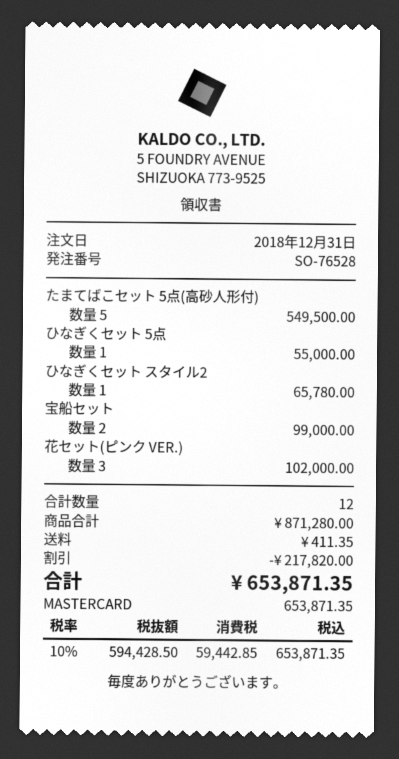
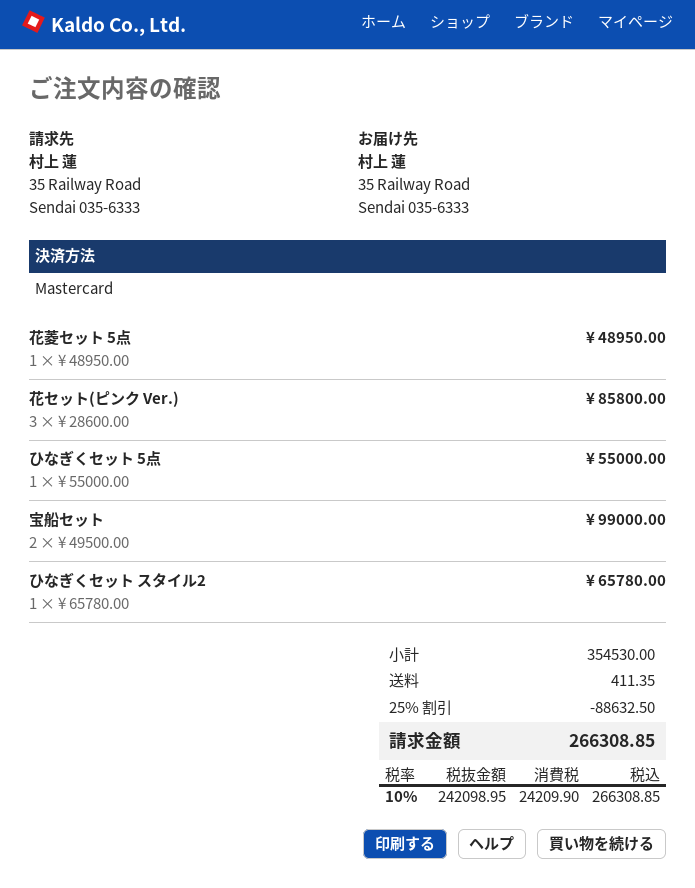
たまてばこセット 5点(高砂人形付): 5 for 549500.00 -> none
花セット(ピンク VER.): 3 for 102000.00 -> 3 for 85800.00
花菱セット 5点: none -> 1 for 48950.00
subtotal: 871280.00 -> 354530.00
discount: 217820.00 -> 88632.50
net: 594428.50 -> 242098.95
tax: 10% = 59442.85 -> 10% = 24209.90
total: 653871.35 -> 266308.85

